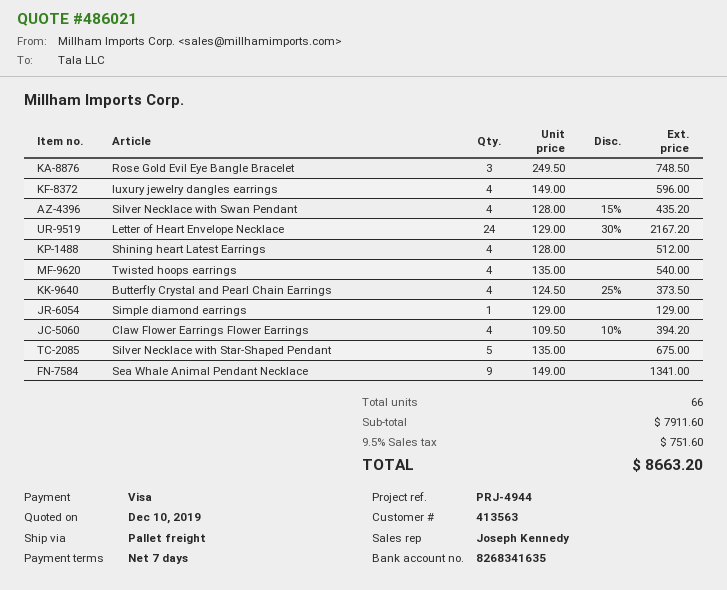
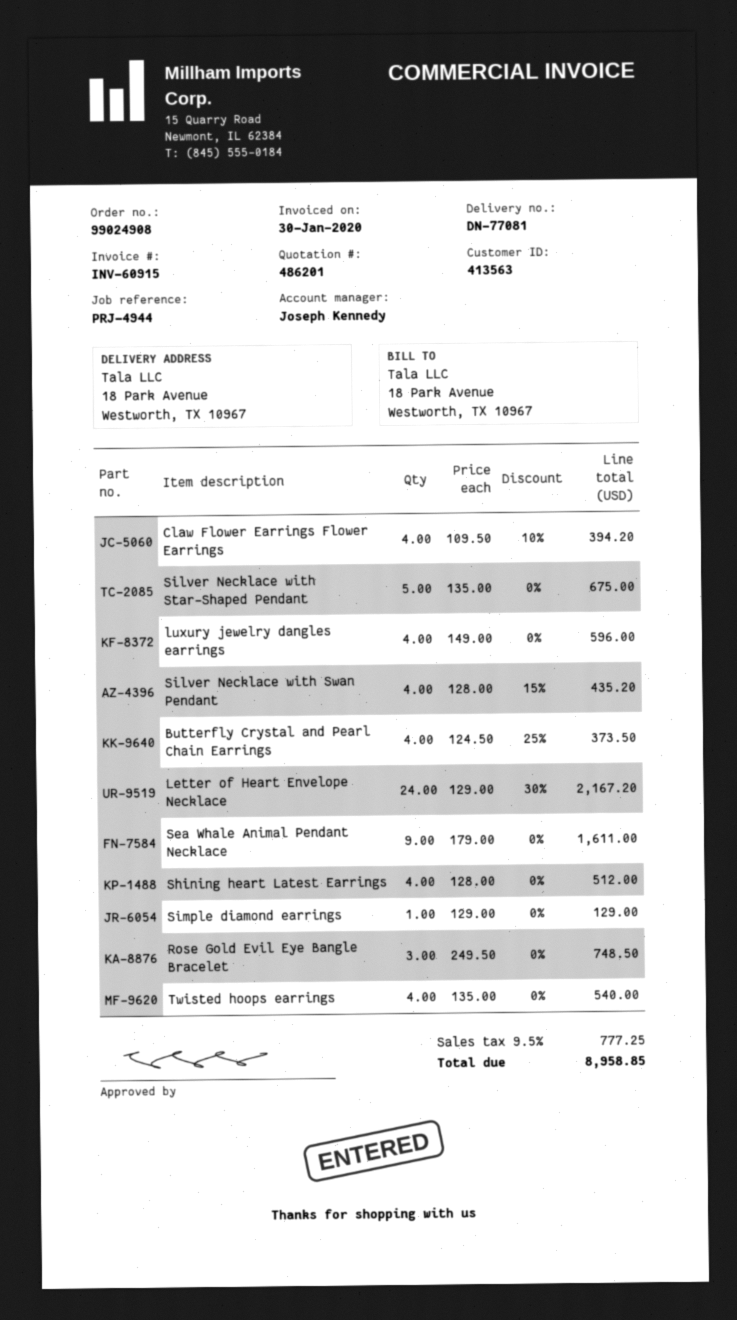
quote number: 486021 -> 486201
Sea Whale Animal Pendant Necklace: 9 x 149.00 = 1341.00 -> 9 x 179.00 = 1611.00
tax: 9.5% = 751.60 -> 9.5% = 777.25
total: 8663.20 -> 8958.85

